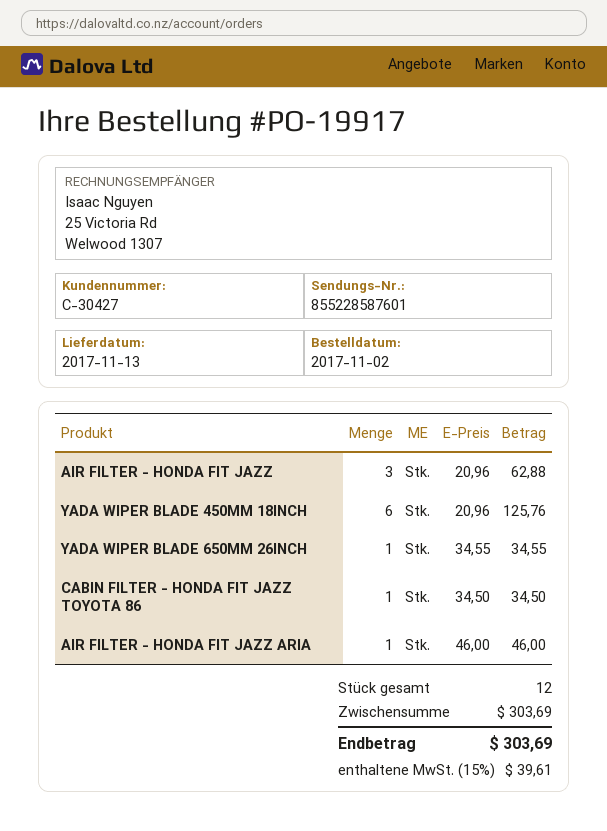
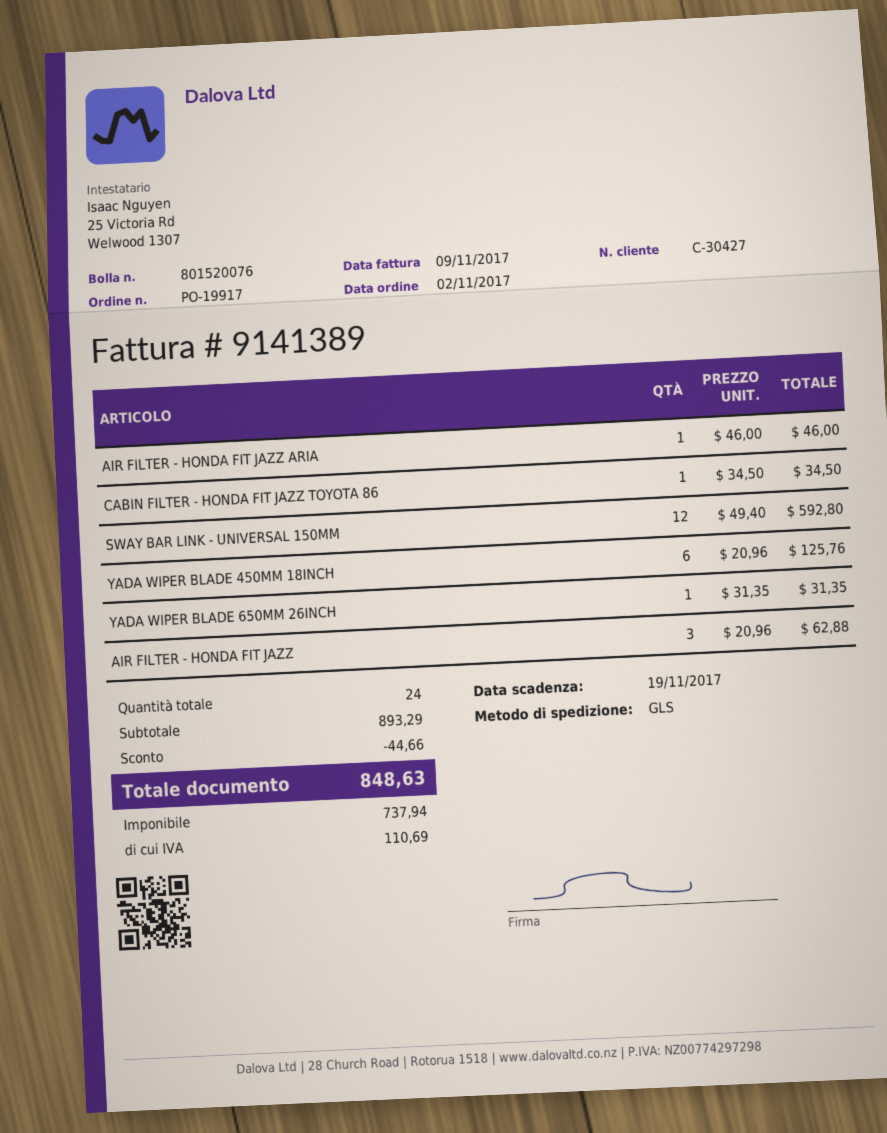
YADA WIPER BLADE 650MM 26INCH: 1 x 34.55 = 34.55 -> 1 x 31.35 = 31.35
SWAY BAR LINK - UNIVERSAL 150MM: none -> 12 x 49.40 = 592.80
total quantity: 12 -> 24
subtotal: 303.69 -> 893.29
discount: none -> 44.66
tax: 39.61 -> 110.69
total: 303.69 -> 848.63

